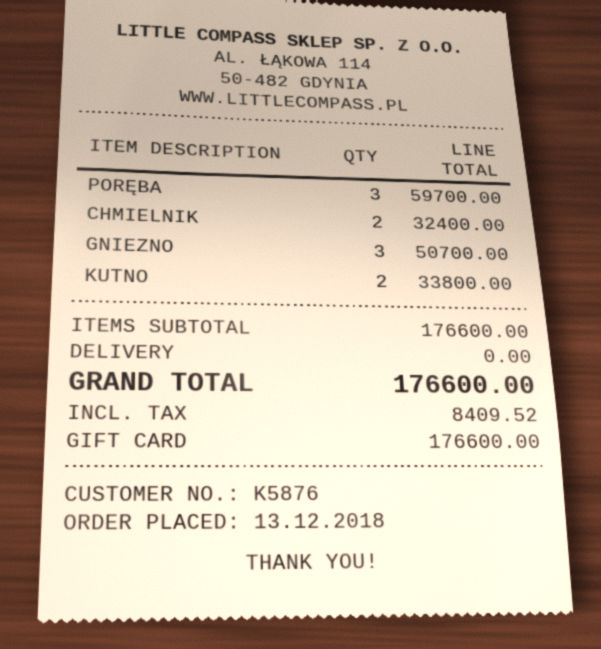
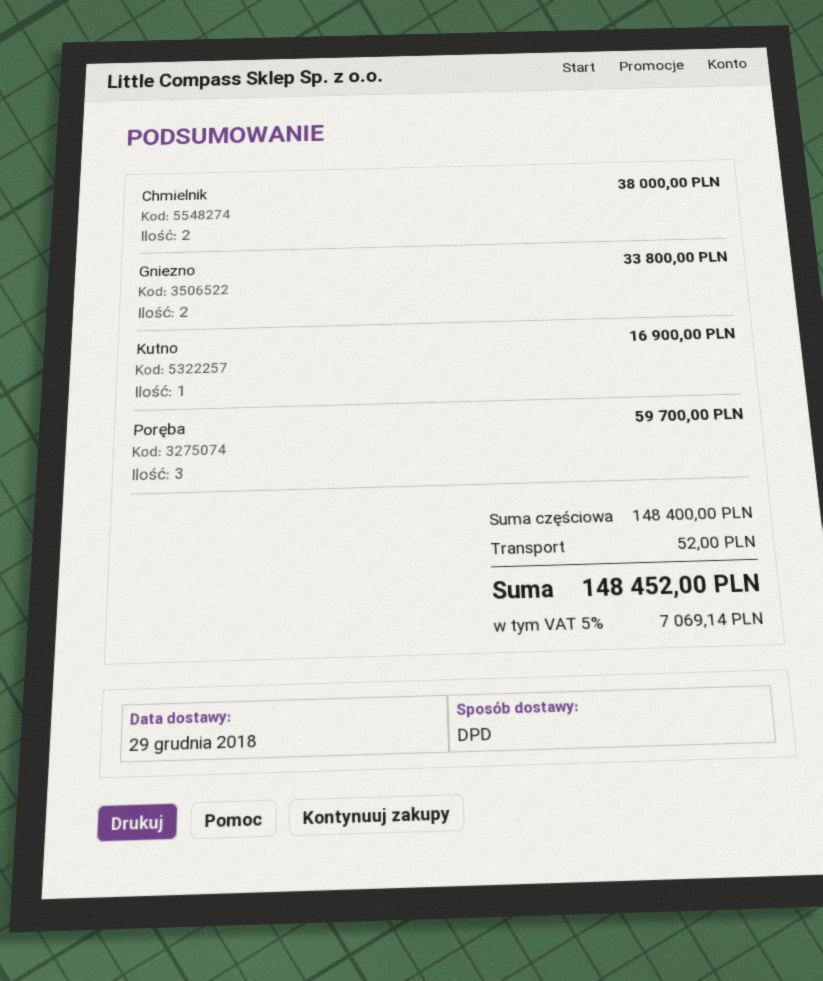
CHMIELNIK: 2 for 32400.00 -> 2 for 38000.00
GNIEZNO: 3 for 50700.00 -> 2 for 33800.00
KUTNO: 2 for 33800.00 -> 1 for 16900.00
subtotal: 176600.00 -> 148400.00
shipping: 0.00 -> 52.00
tax: 8409.52 -> 7069.14
total: 176600.00 -> 148452.00

